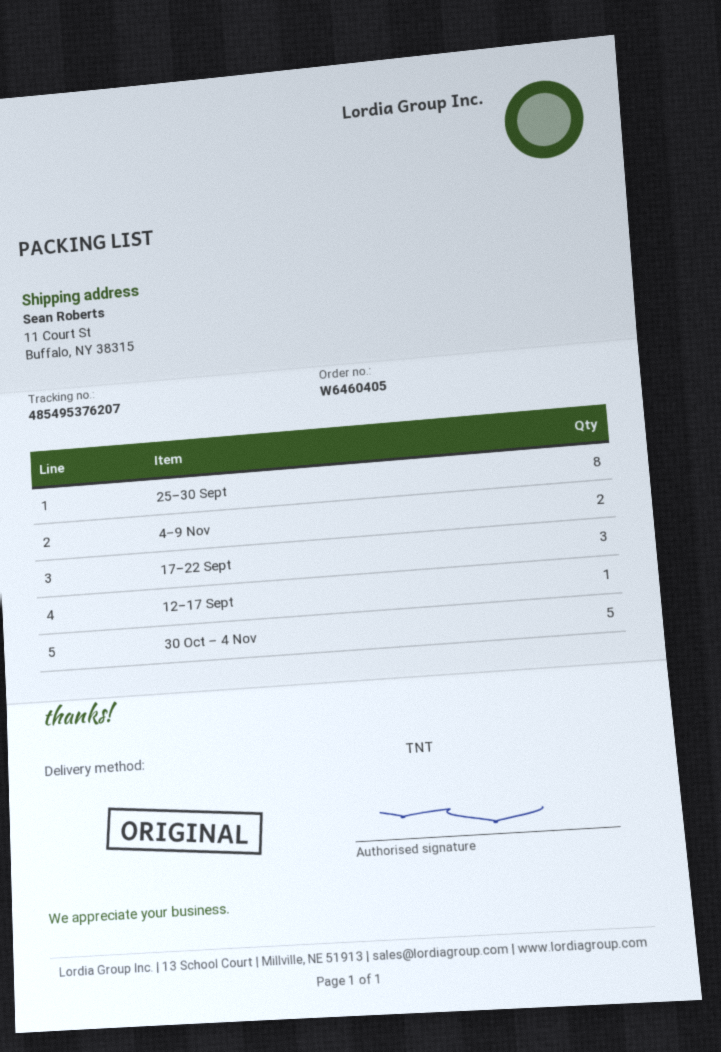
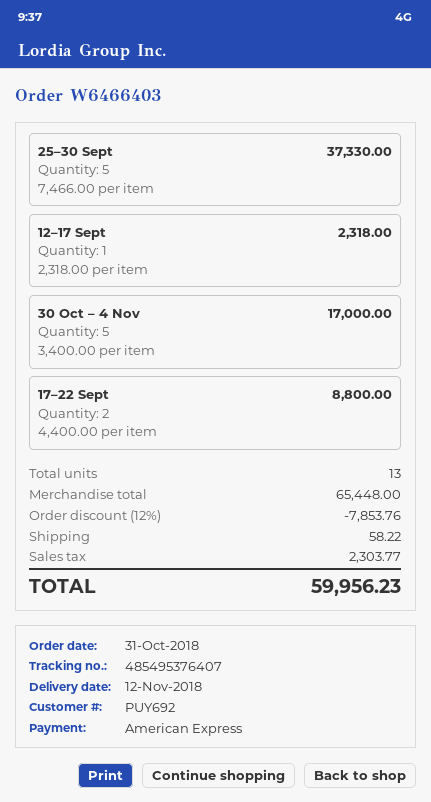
order number: W6460405 -> W6466403
tracking number: 485495376207 -> 485495376407
25–30 Sept: 8 -> 5
4–9 Nov: 2 -> none
17–22 Sept: 3 -> 2

